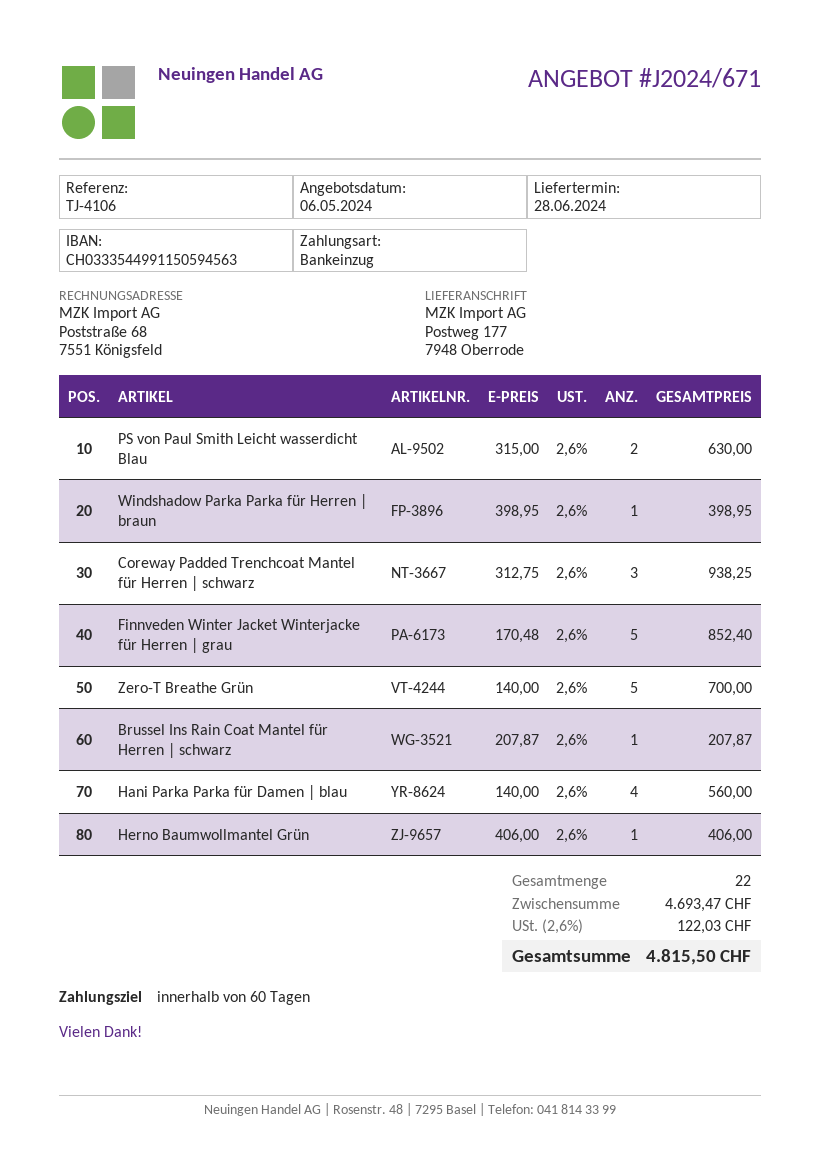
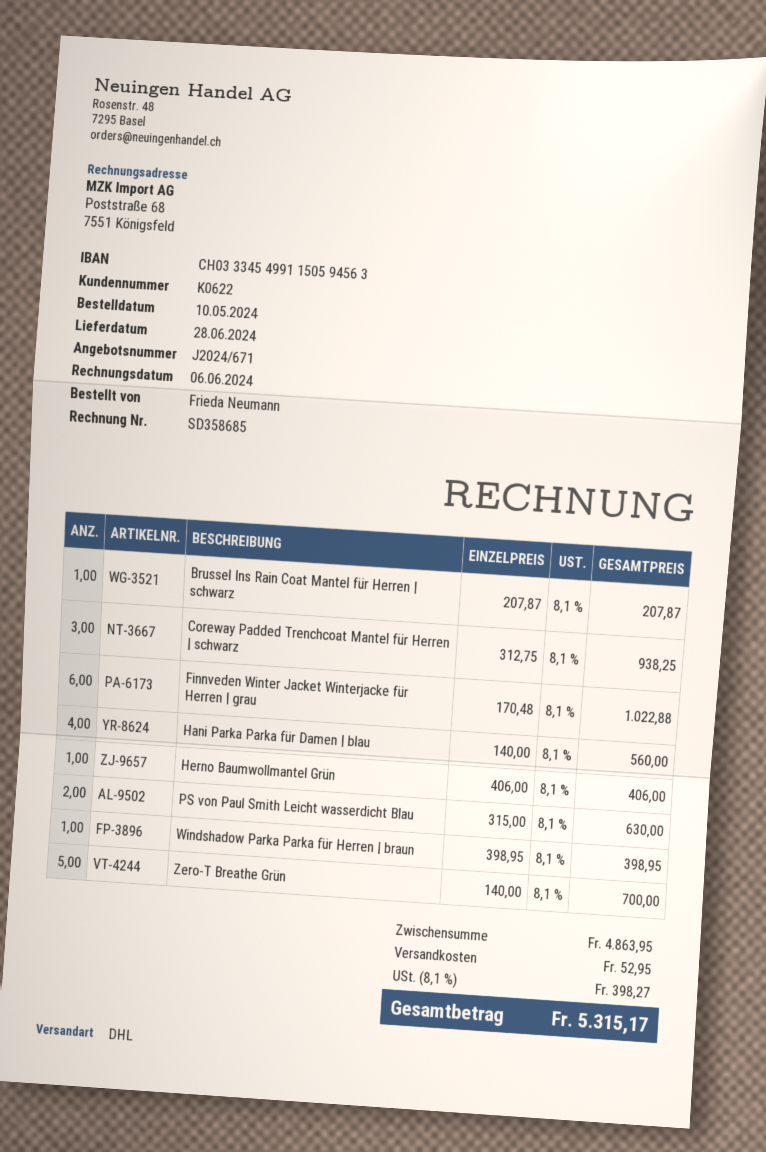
bank account: CH0333544991150594563 -> CH0333454991150594563
Finnveden Winter Jacket Winterjacke für Herren | grau: 5 x 170.48 = 852.40 -> 6 x 170.48 = 1022.88
subtotal: 4693.47 -> 4863.95
shipping: none -> 52.95
tax: 2.6% = 122.03 -> 8.1% = 398.27
total: 4815.50 -> 5315.17

